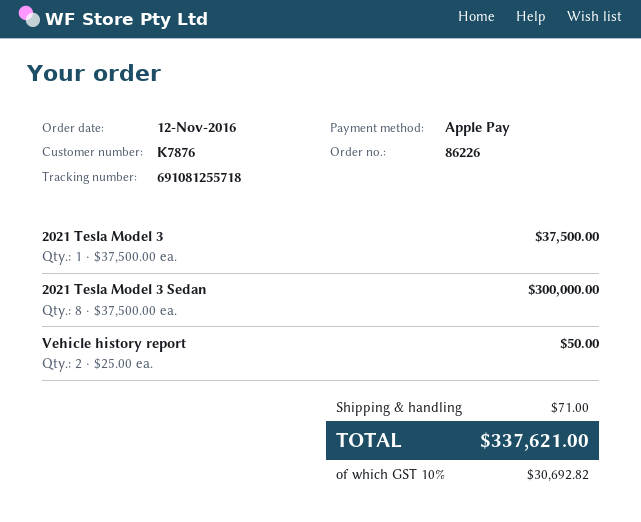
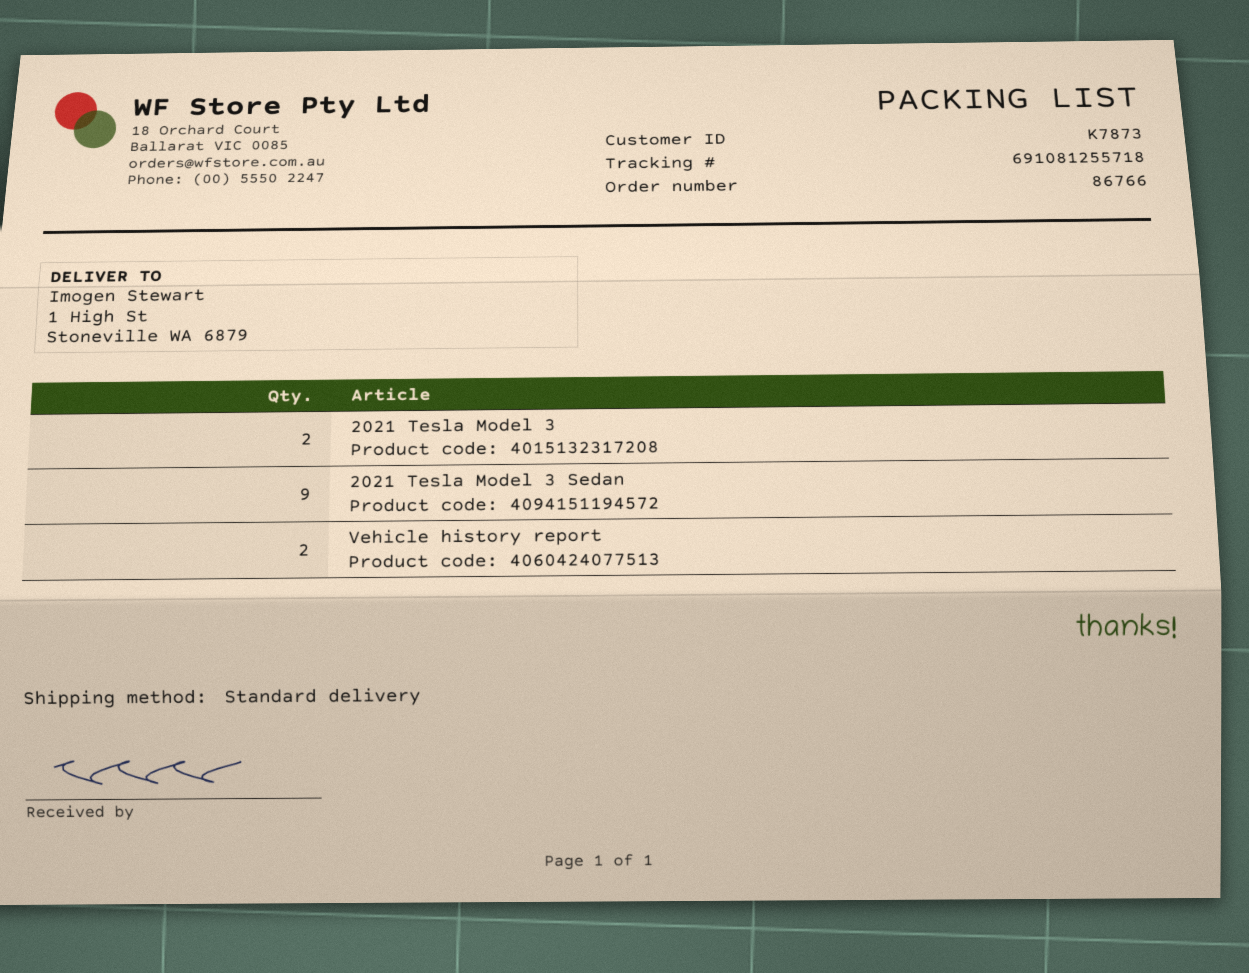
order number: 86226 -> 86766
customer number: K7876 -> K7873
2021 Tesla Model 3: 1 -> 2
2021 Tesla Model 3 Sedan: 8 -> 9

